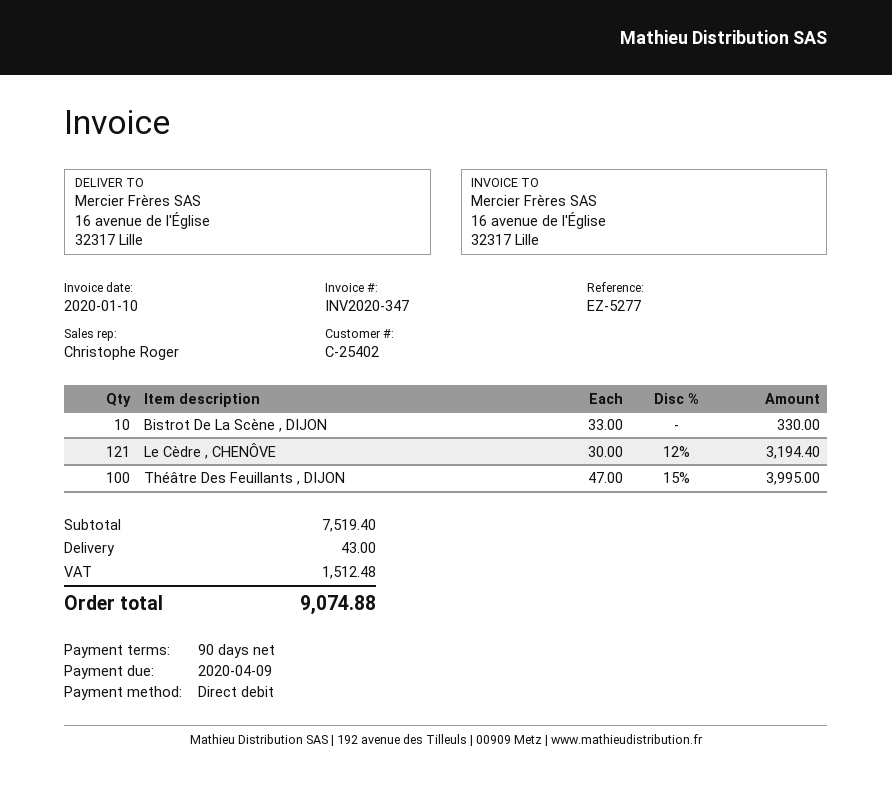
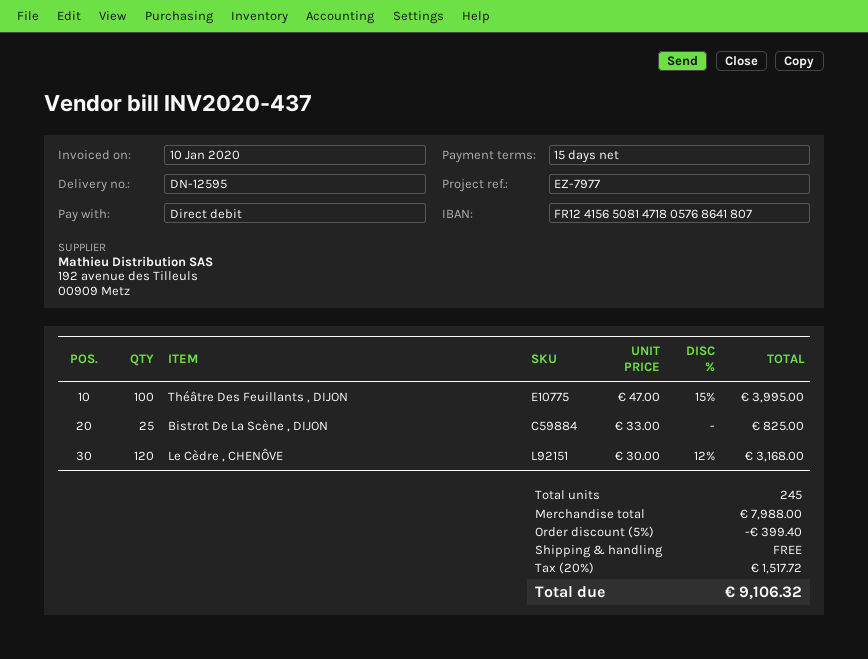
invoice number: INV2020-347 -> INV2020-437
payment terms: 90 days -> 15 days
reference: EZ-5277 -> EZ-7977
Bistrot De La Scène , DIJON: 10 x 33.00 = 330.00 -> 25 x 33.00 = 825.00
Le Cèdre , CHENÔVE: 121 x 30.00 - 12% = 3194.40 -> 120 x 30.00 - 12% = 3168.00
subtotal: 7519.40 -> 7988.00
discount: none -> 5% = 399.40
shipping: 43.00 -> 0.00
tax: 1512.48 -> 1517.72
total: 9074.88 -> 9106.32

